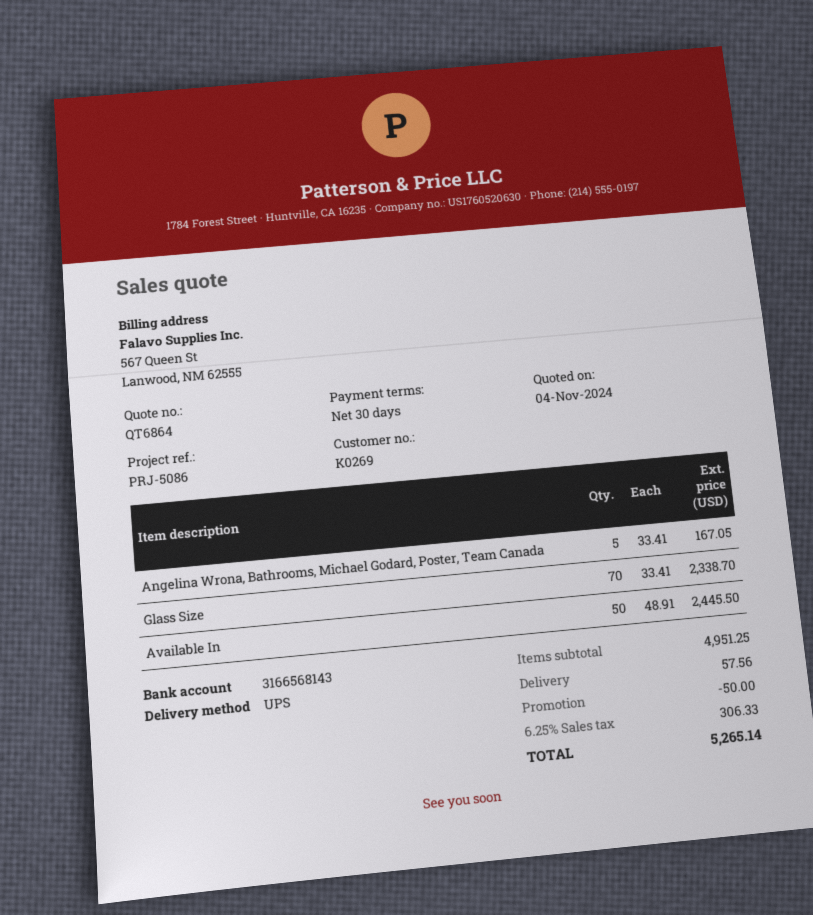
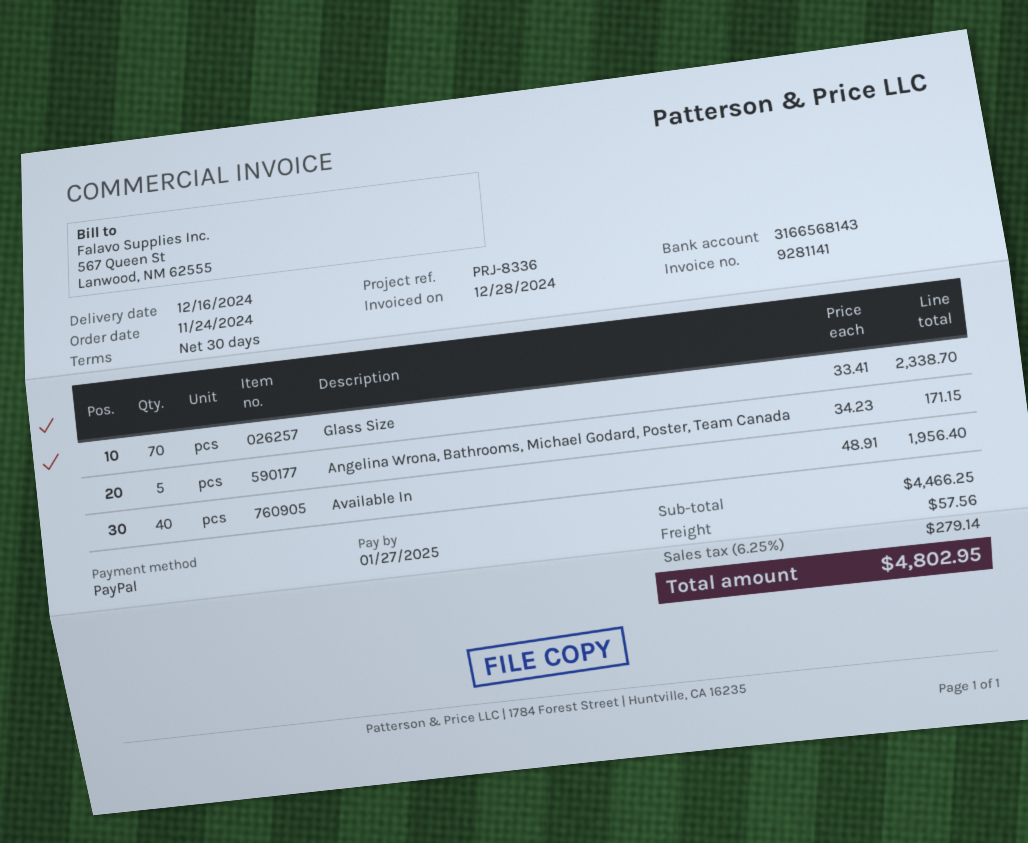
reference: PRJ-5086 -> PRJ-8336
Angelina Wrona, Bathrooms, Michael Godard, Poster, Team Canada: 5 x 33.41 = 167.05 -> 5 x 34.23 = 171.15
Available In: 50 x 48.91 = 2445.50 -> 40 x 48.91 = 1956.40
subtotal: 4951.25 -> 4466.25
discount: 50.00 -> none
tax: 6.25% = 306.33 -> 6.25% = 279.14
total: 5265.14 -> 4802.95

